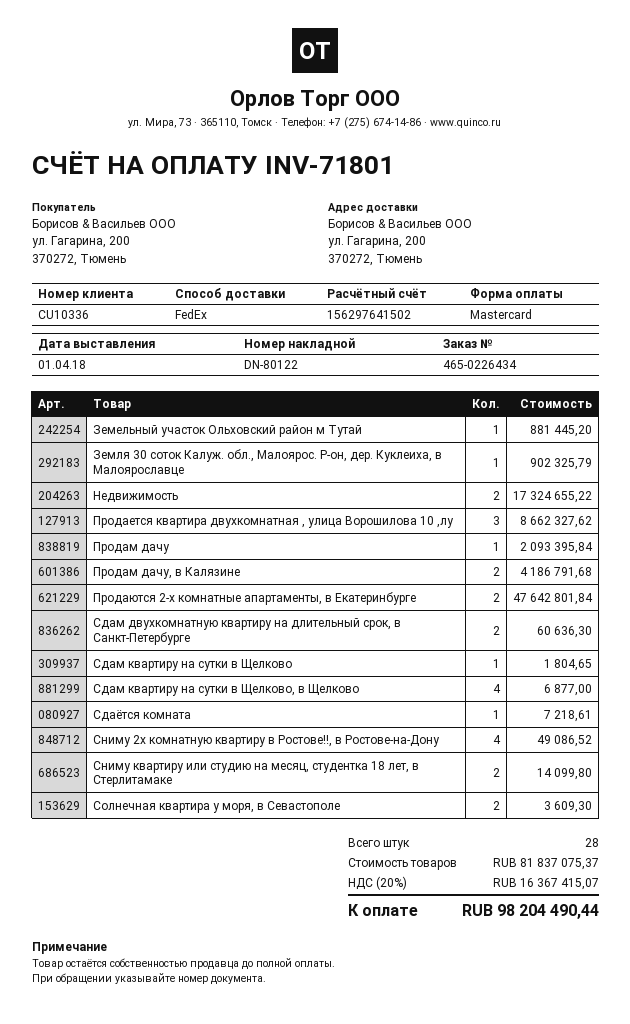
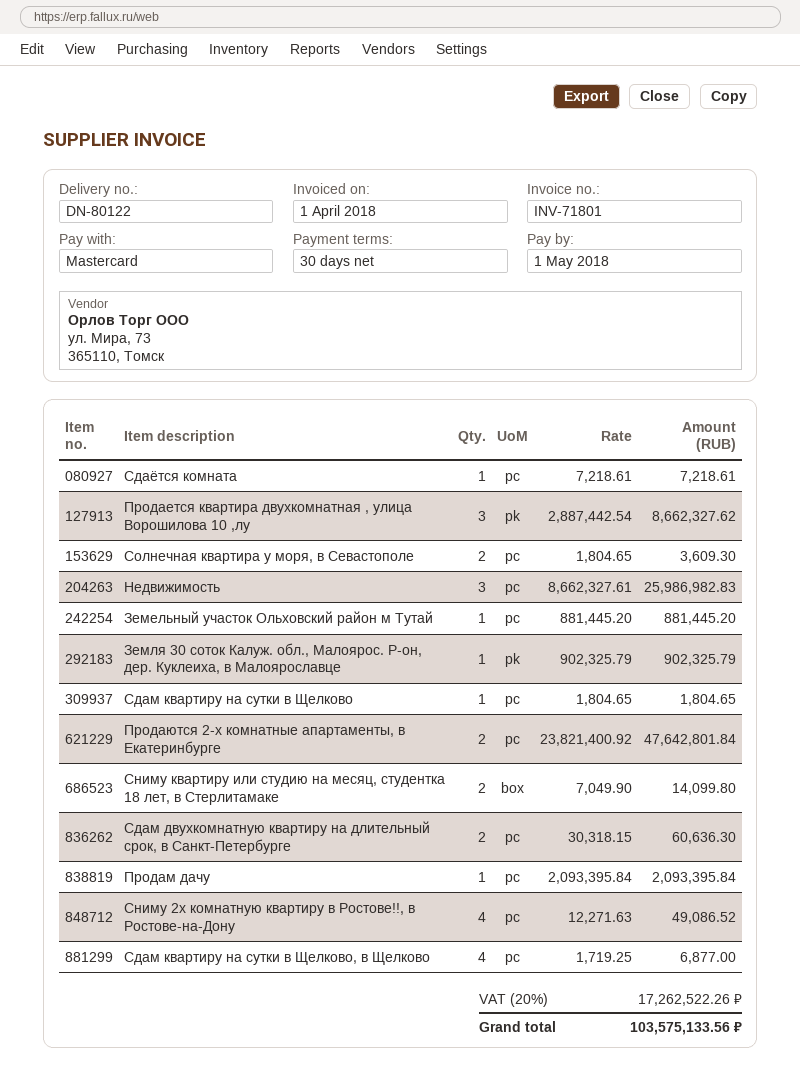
Недвижимость: 2 for 17324655.22 -> 3 for 25986982.83
Продам дачу, в Калязине: 2 for 4186791.68 -> none
tax: 20% = 16367415.07 -> 20% = 17262522.26
total: 98204490.44 -> 103575133.56

